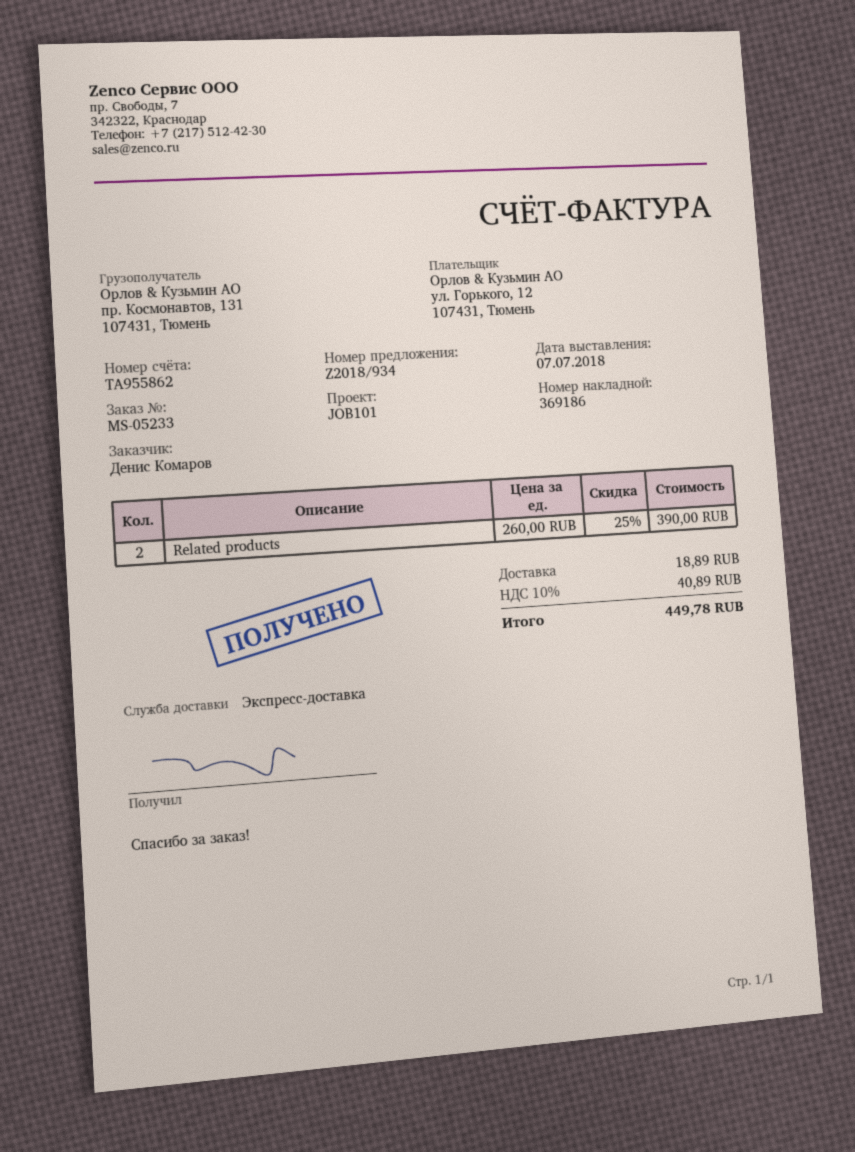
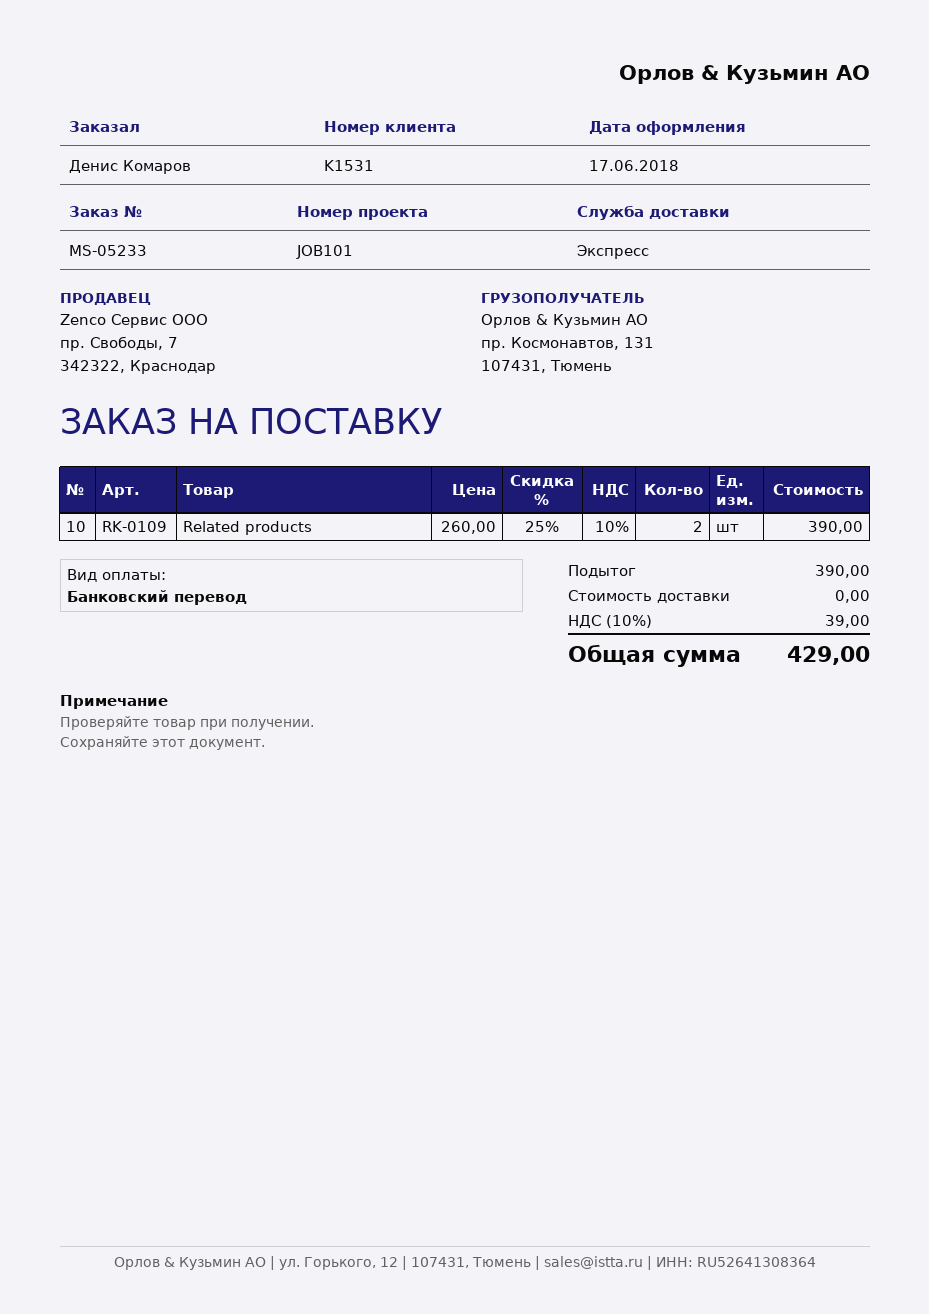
shipping: 18.89 -> 0.00
tax: 10% = 40.89 -> 10% = 39.00
total: 449.78 -> 429.00

